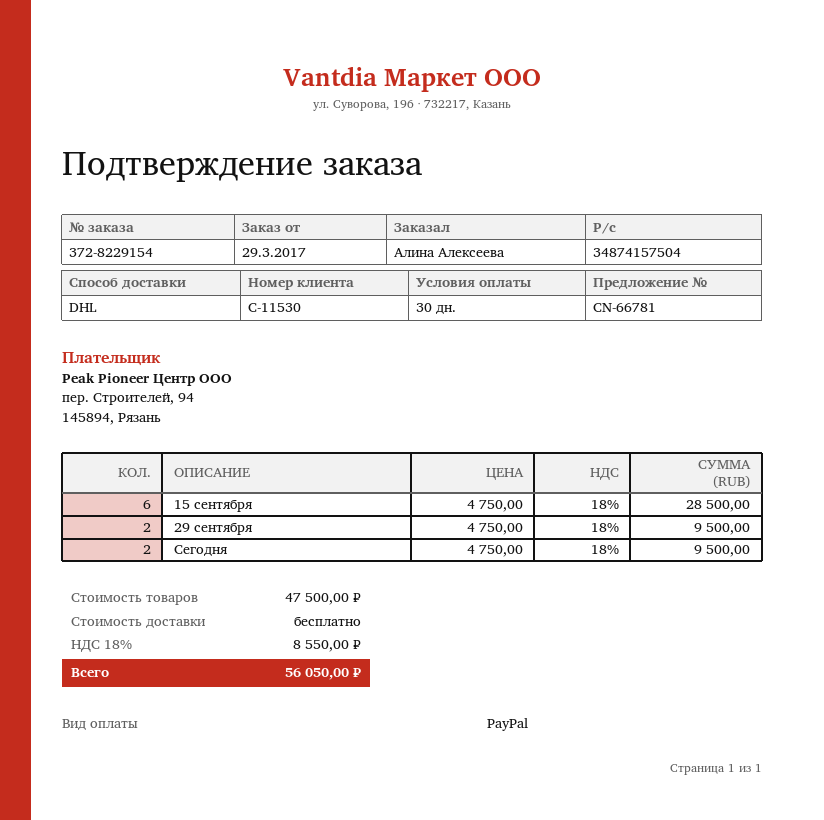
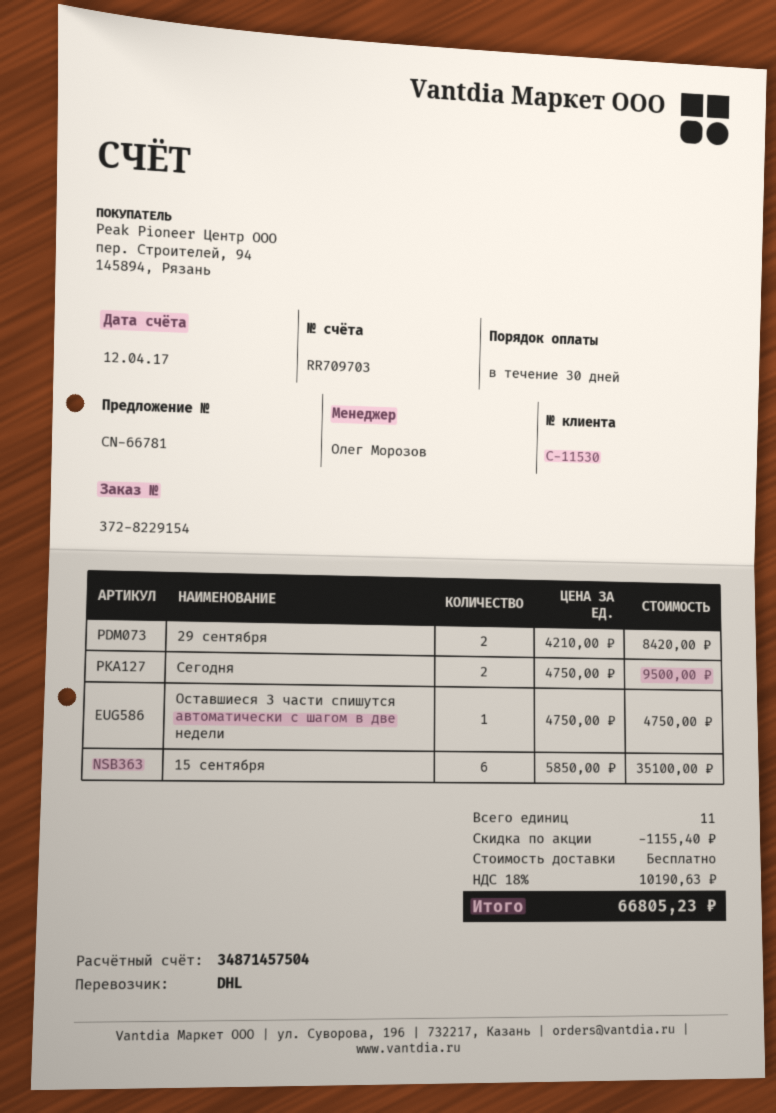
bank account: 34874157504 -> 34871457504
15 сентября: 6 x 4750.00 = 28500.00 -> 6 x 5850.00 = 35100.00
29 сентября: 2 x 4750.00 = 9500.00 -> 2 x 4210.00 = 8420.00
Оставшиеся 3 части спишутся автоматически с шагом в две недели: none -> 1 x 4750.00 = 4750.00
discount: none -> 1155.40
tax: 18% = 8550.00 -> 18% = 10190.63
total: 56050.00 -> 66805.23

